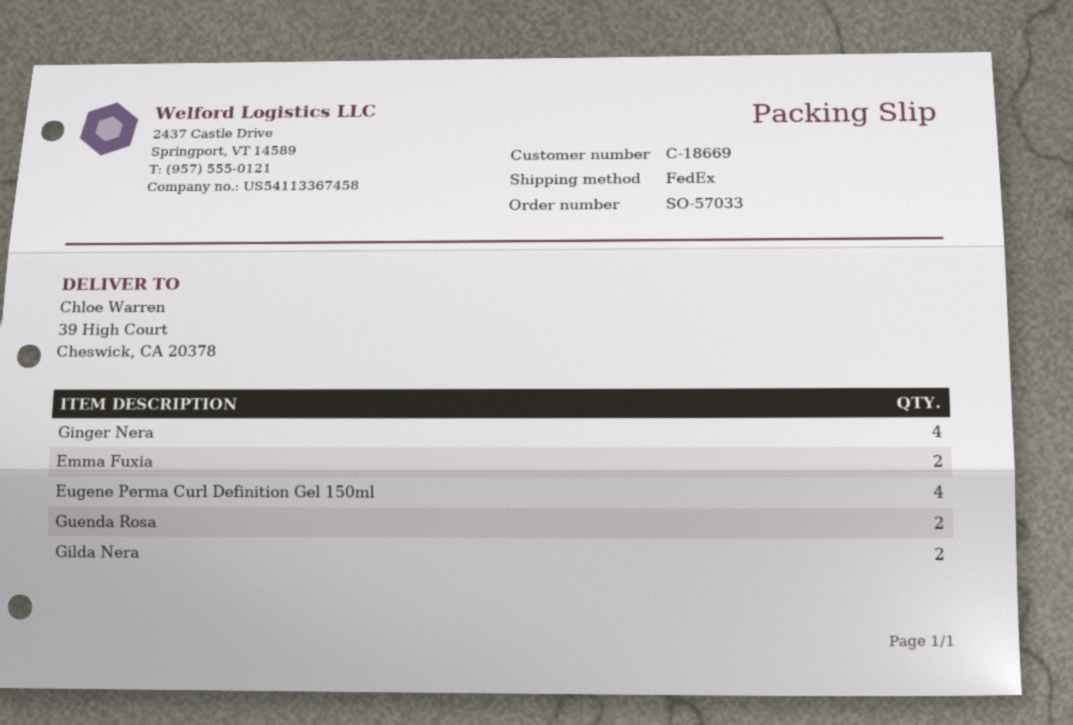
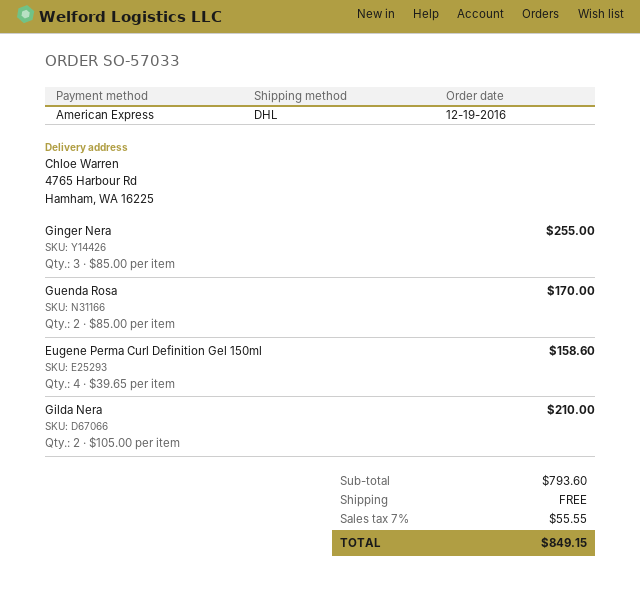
shipping method: FedEx -> DHL
ship to: 39 High Court, Cheswick, CA 20378 -> 4765 Harbour Rd, Hamham, WA 16225
Ginger Nera: 4 -> 3
Emma Fuxia: 2 -> none

